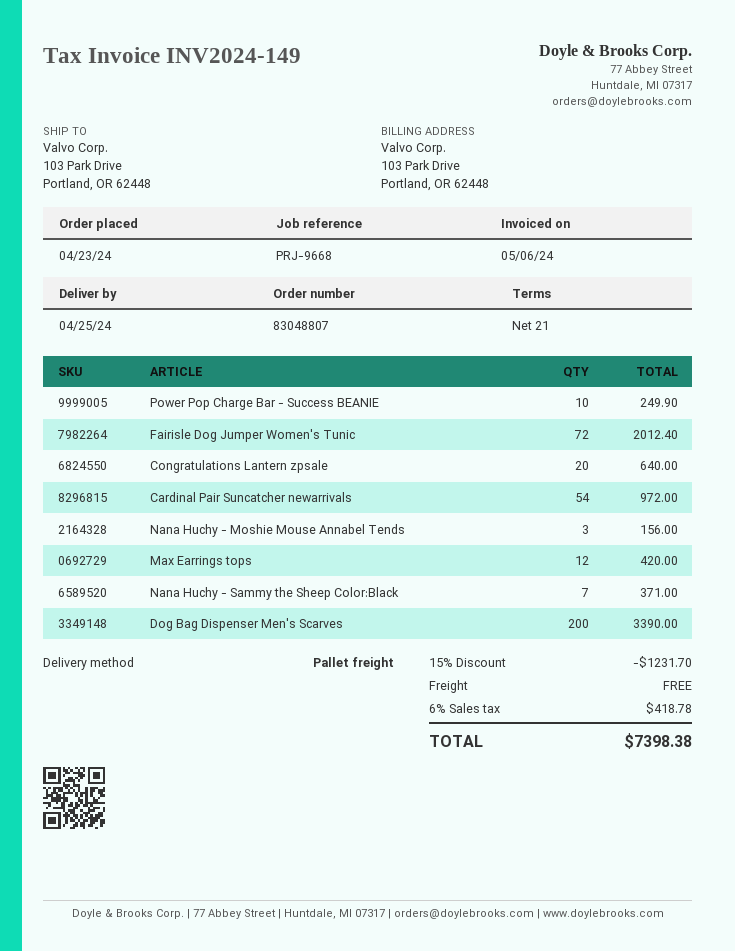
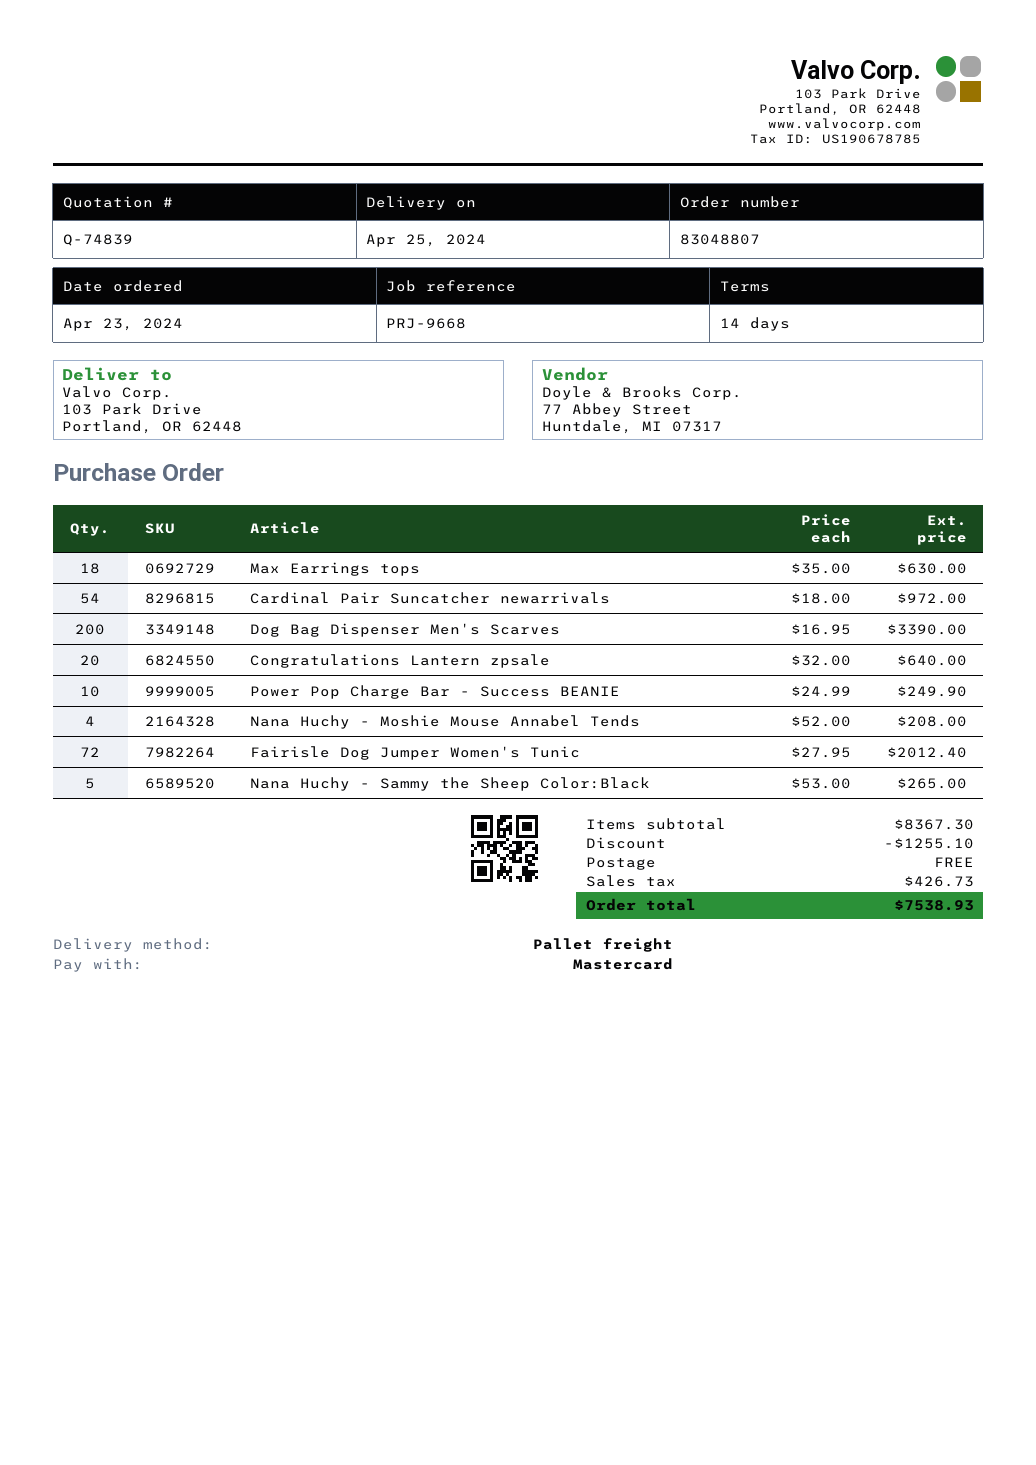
payment terms: 21 days -> 14 days
Nana Huchy - Moshie Mouse Annabel Tends: 3 for 156.00 -> 4 for 208.00
Max Earrings tops: 12 for 420.00 -> 18 for 630.00
Nana Huchy - Sammy the Sheep Color:Black: 7 for 371.00 -> 5 for 265.00
discount: 1231.70 -> 1255.10
tax: 418.78 -> 426.73
total: 7398.38 -> 7538.93

